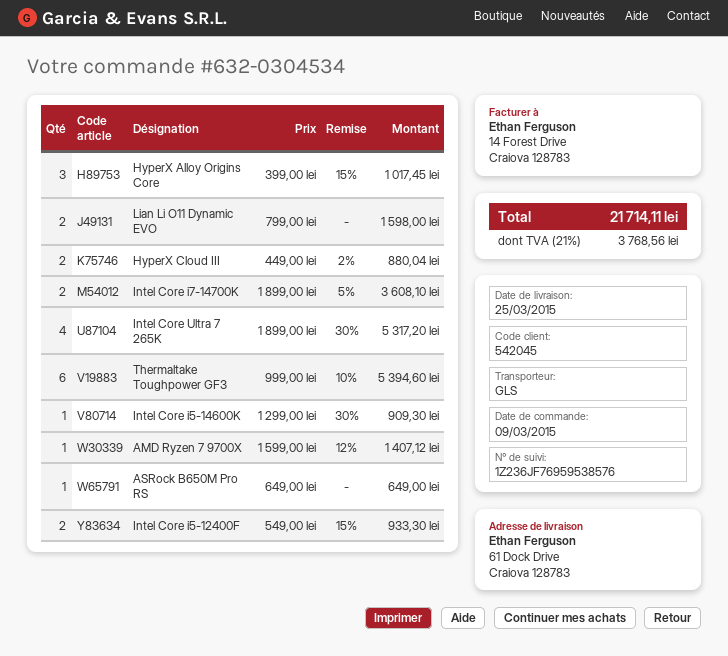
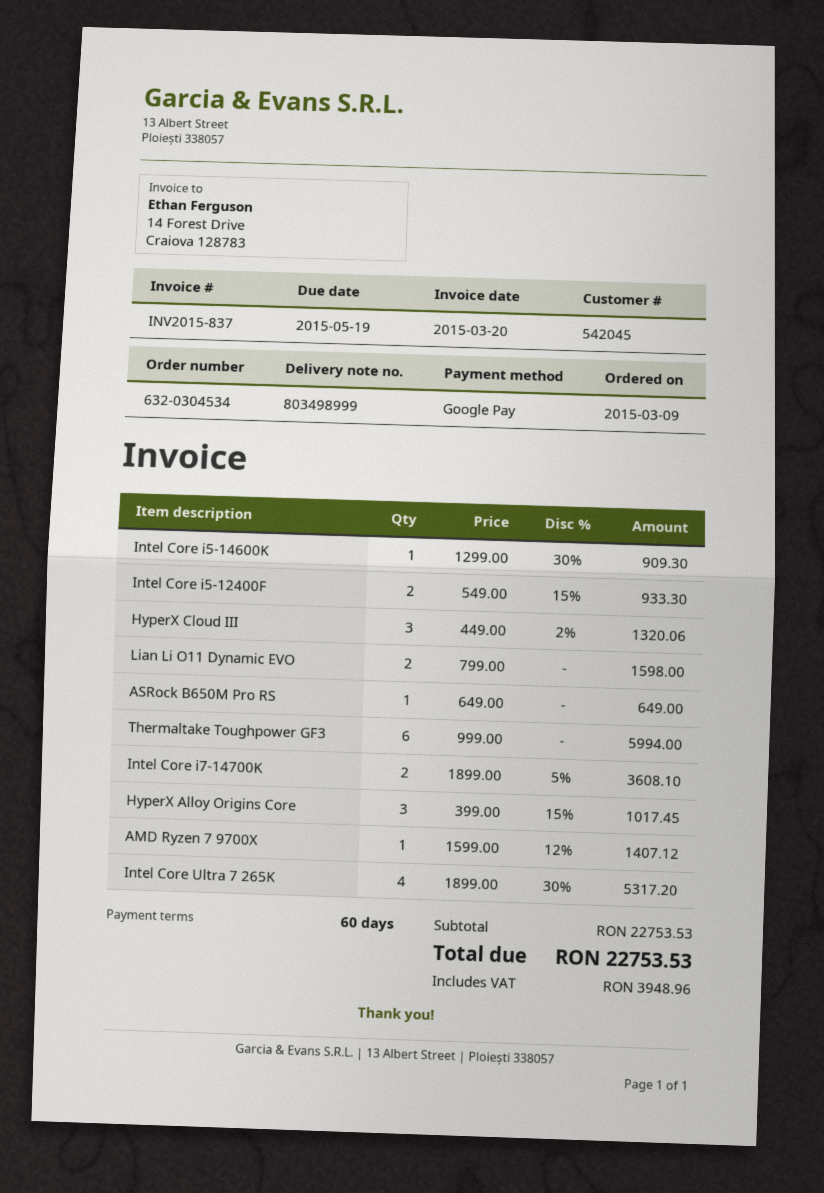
HyperX Cloud III: 2 x 449.00 - 2% = 880.04 -> 3 x 449.00 - 2% = 1320.06
Thermaltake Toughpower GF3: 6 x 999.00 - 10% = 5394.60 -> 6 x 999.00 = 5994.00
tax: 3768.56 -> 3948.96
total: 21714.11 -> 22753.53

